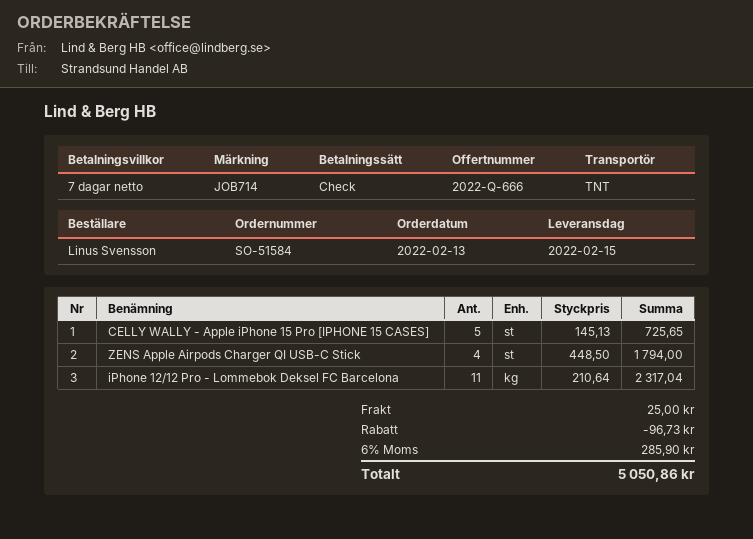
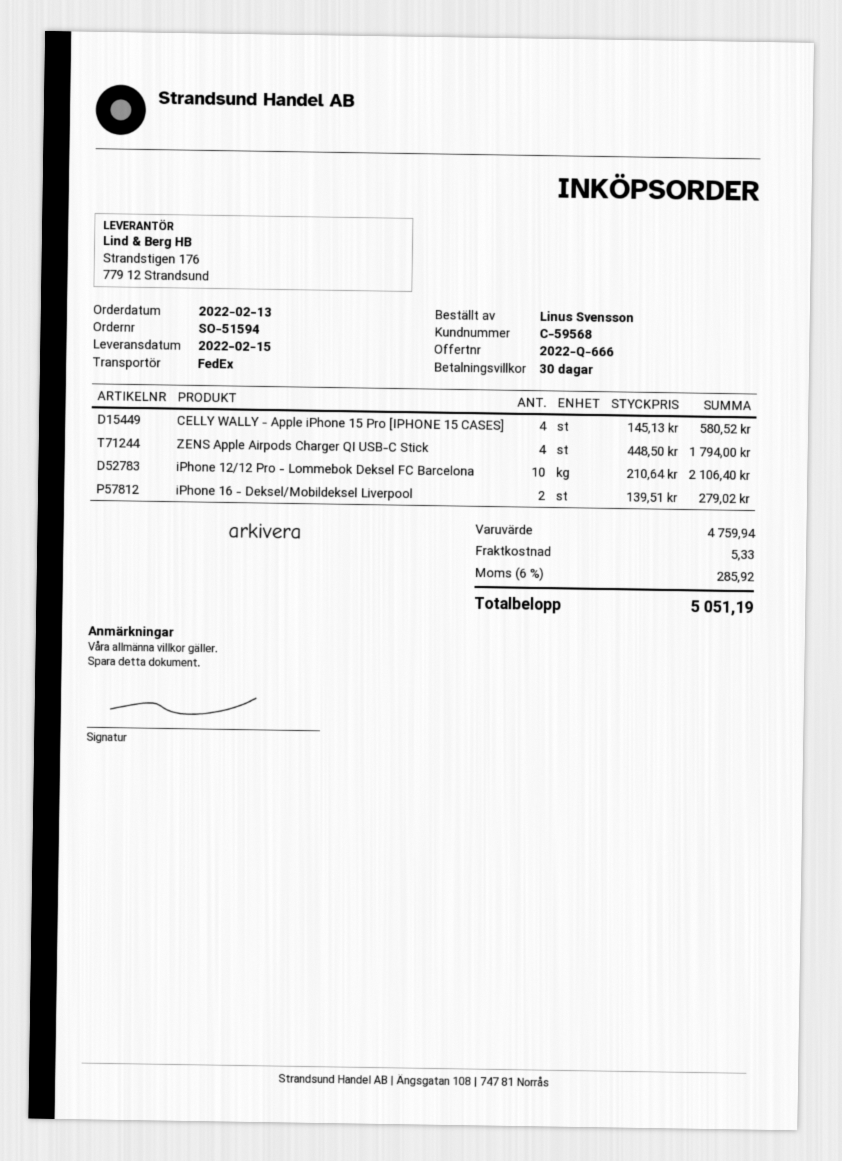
order number: SO-51584 -> SO-51594
payment terms: 7 days -> 30 days
shipping method: TNT -> FedEx
CELLY WALLY - Apple iPhone 15 Pro [IPHONE 15 CASES]: 5 x 145.13 = 725.65 -> 4 x 145.13 = 580.52
iPhone 12/12 Pro - Lommebok Deksel FC Barcelona: 11 x 210.64 = 2317.04 -> 10 x 210.64 = 2106.40
iPhone 16 - Deksel/Mobildeksel Liverpool: none -> 2 x 139.51 = 279.02
discount: 96.73 -> none
shipping: 25.00 -> 5.33
tax: 6% = 285.90 -> 6% = 285.92
total: 5050.86 -> 5051.19

